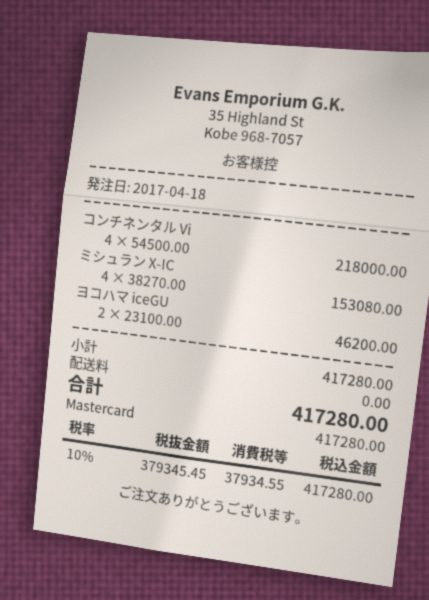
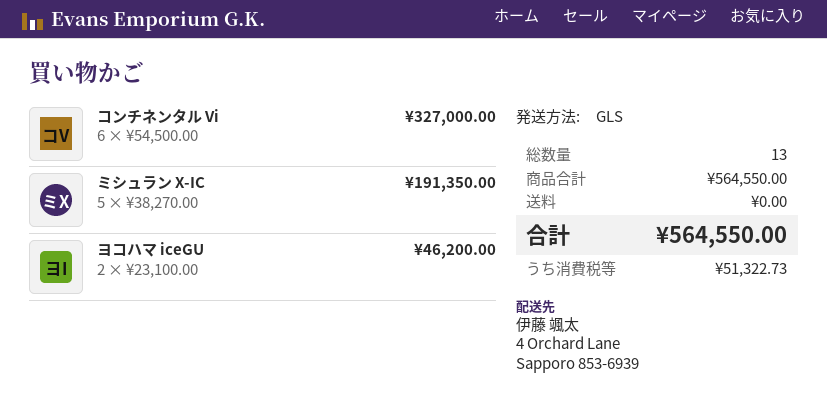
コンチネンタル Vi: 4 x 54500.00 = 218000.00 -> 6 x 54500.00 = 327000.00
ミシュラン X-IC: 4 x 38270.00 = 153080.00 -> 5 x 38270.00 = 191350.00
subtotal: 417280.00 -> 564550.00
tax: 37934.55 -> 51322.73
total: 417280.00 -> 564550.00

